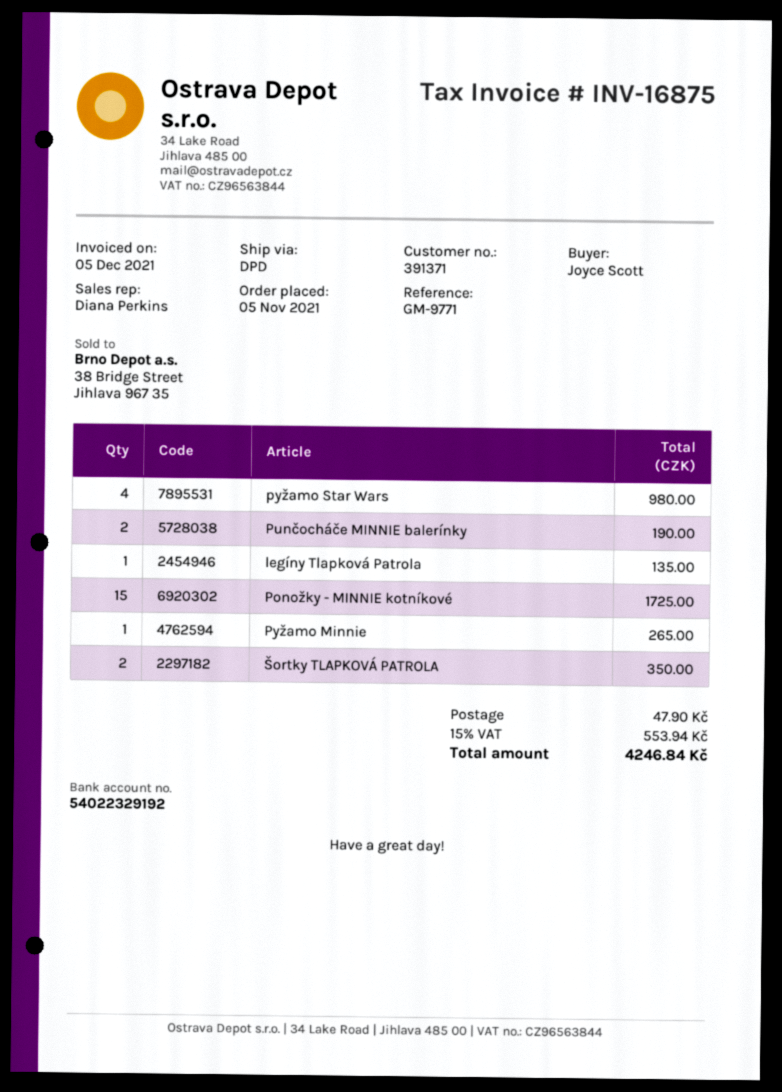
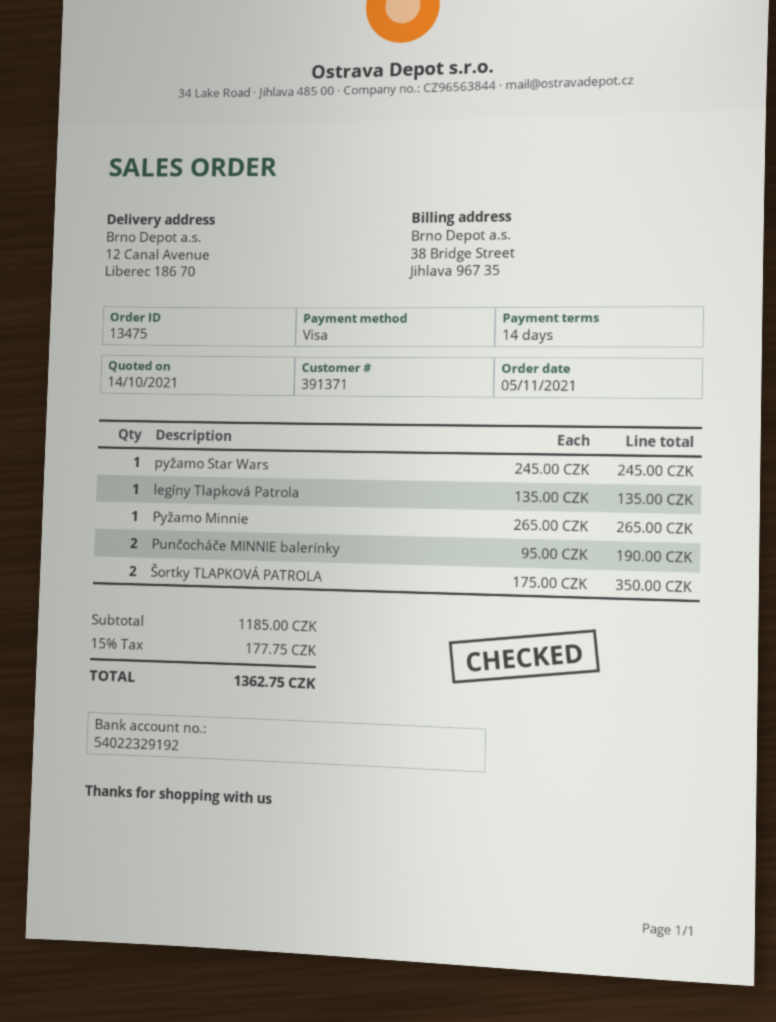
pyžamo Star Wars: 4 for 980.00 -> 1 for 245.00
Ponožky - MINNIE kotníkové: 15 for 1725.00 -> none
shipping: 47.90 -> none
tax: 15% = 553.94 -> 15% = 177.75
total: 4246.84 -> 1362.75

